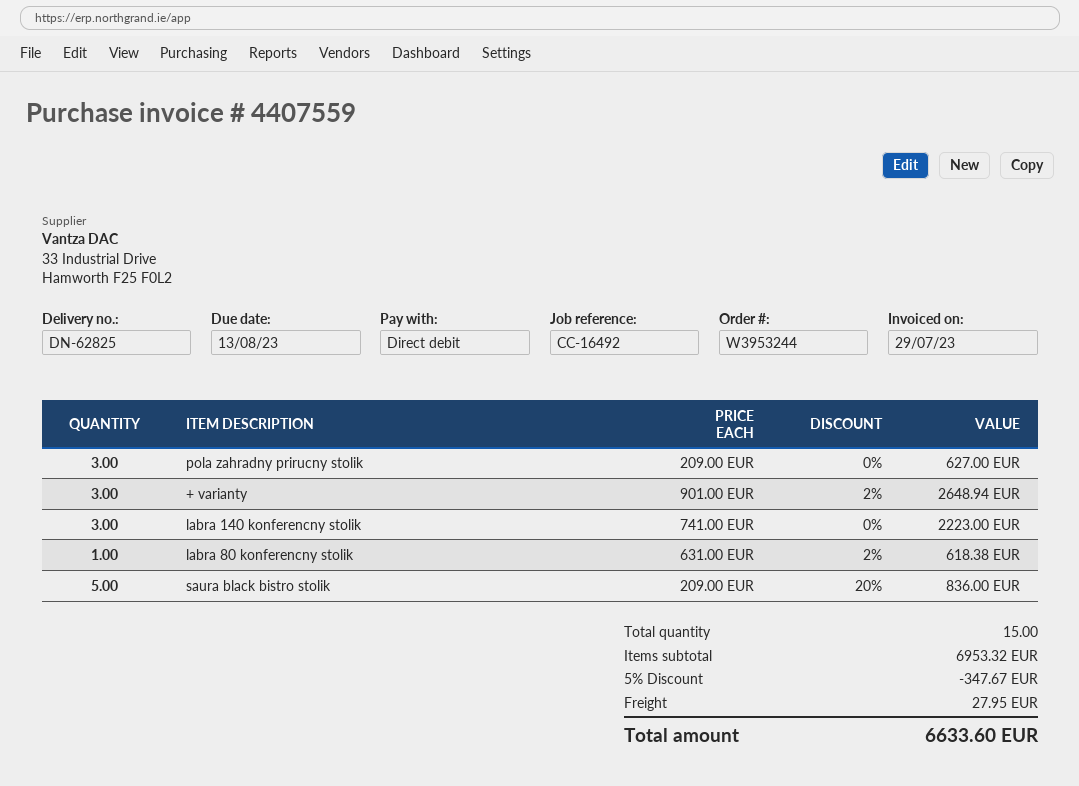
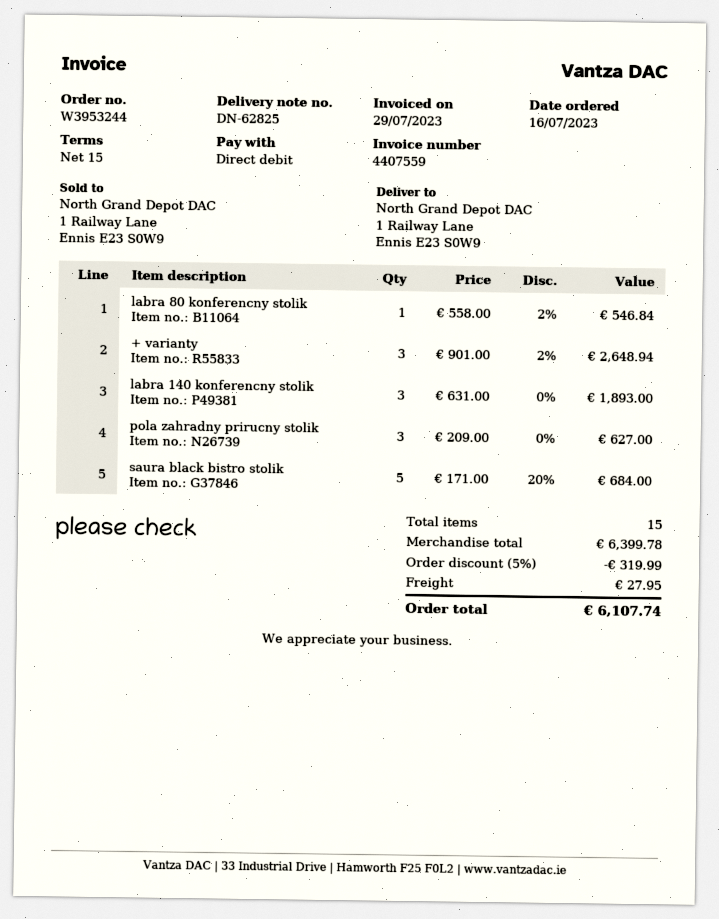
labra 140 konferencny stolik: 3 x 741.00 = 2223.00 -> 3 x 631.00 = 1893.00
labra 80 konferencny stolik: 1 x 631.00 - 2% = 618.38 -> 1 x 558.00 - 2% = 546.84
saura black bistro stolik: 5 x 209.00 - 20% = 836.00 -> 5 x 171.00 - 20% = 684.00
subtotal: 6953.32 -> 6399.78
discount: 5% = 347.67 -> 5% = 319.99
total: 6633.60 -> 6107.74

